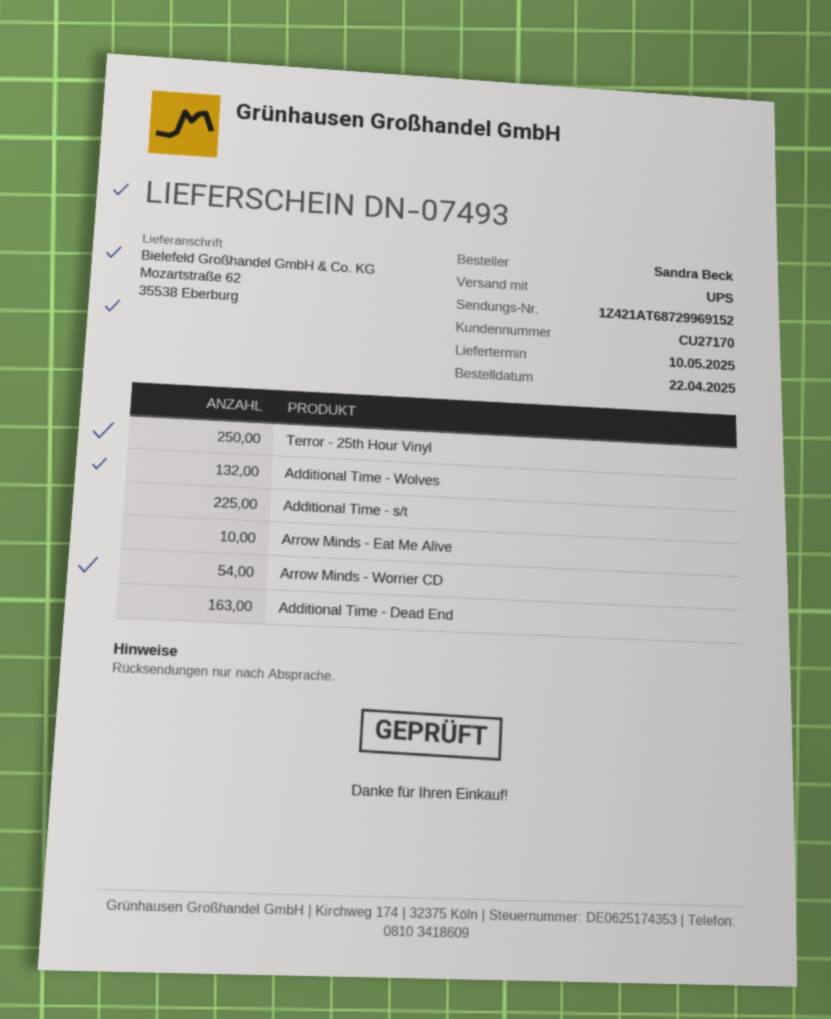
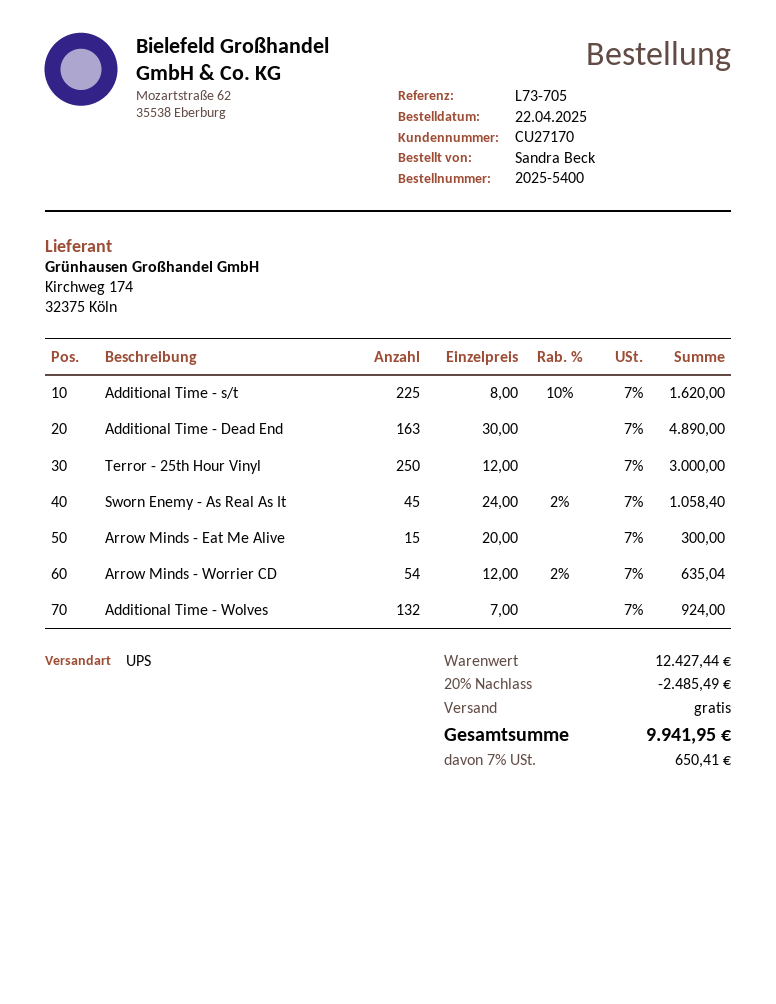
Arrow Minds - Eat Me Alive: 10 -> 15
Sworn Enemy - As Real As It: none -> 45

